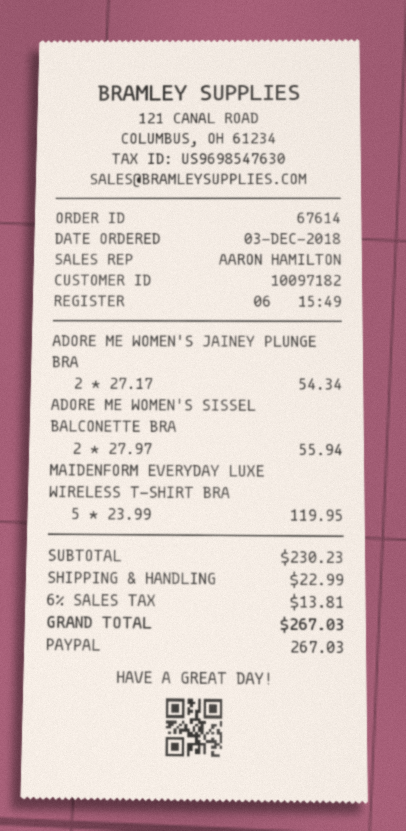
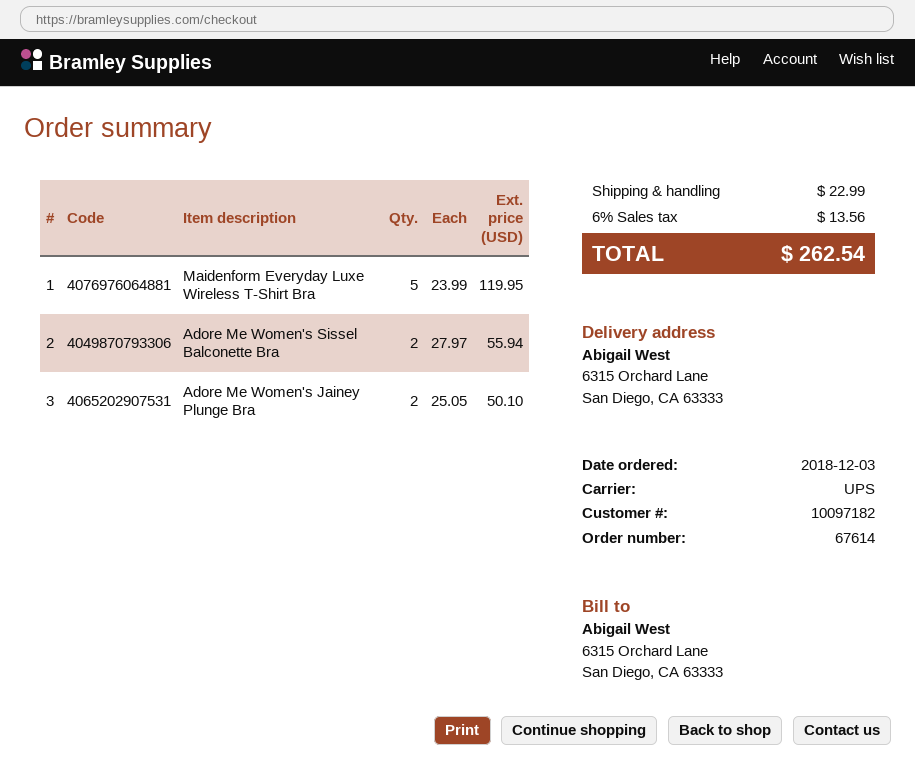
ADORE ME WOMEN'S JAINEY PLUNGE BRA: 2 x 27.17 = 54.34 -> 2 x 25.05 = 50.10
tax: 6% = 13.81 -> 6% = 13.56
total: 267.03 -> 262.54

